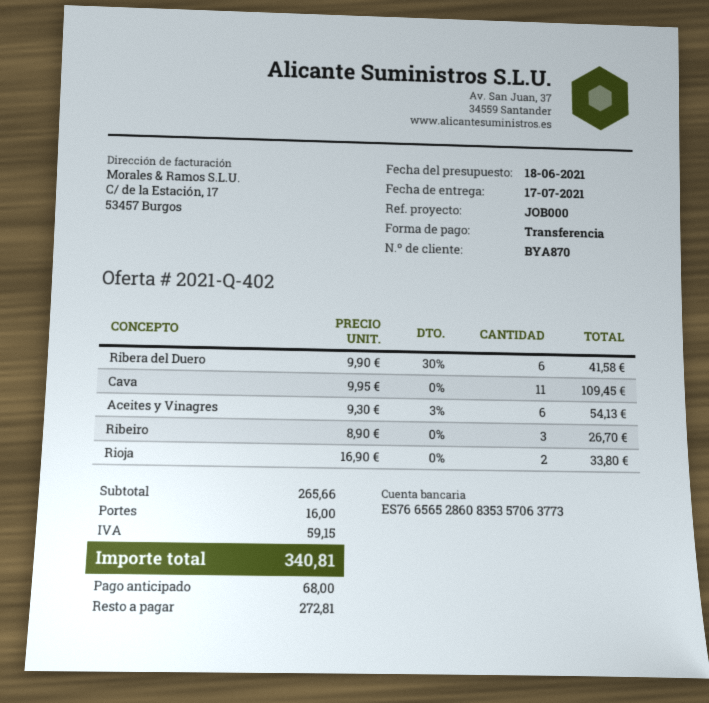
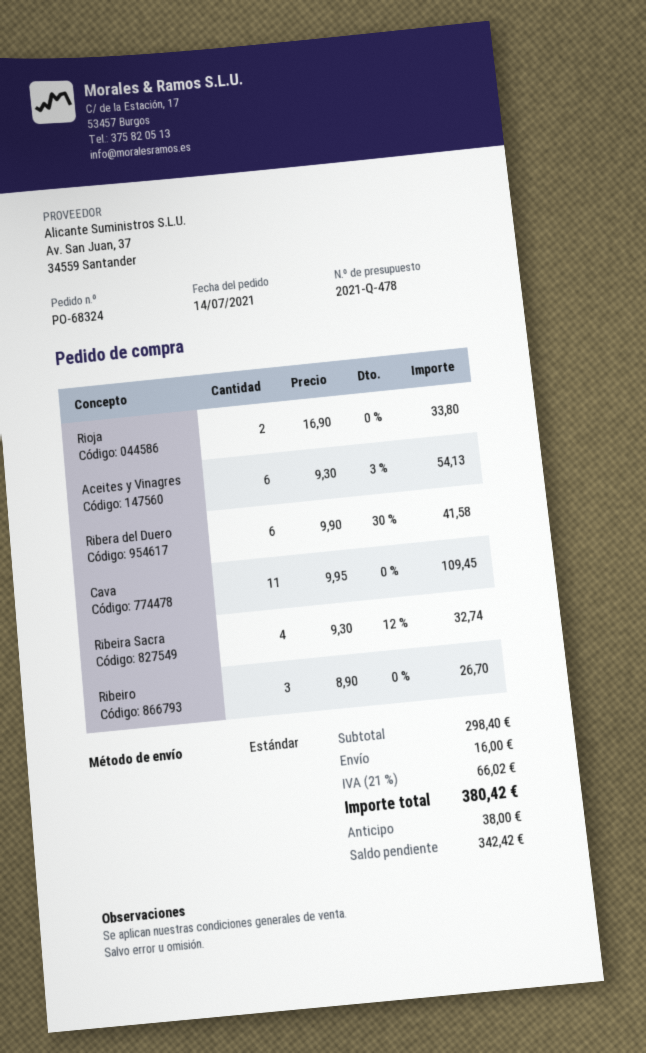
quote number: 2021-Q-402 -> 2021-Q-478
Ribeira Sacra: none -> 4 x 9.30 - 12% = 32.74
subtotal: 265.66 -> 298.40
tax: 59.15 -> 66.02
total: 340.81 -> 380.42
deposit: 68.00 -> 38.00
balance: 272.81 -> 342.42

